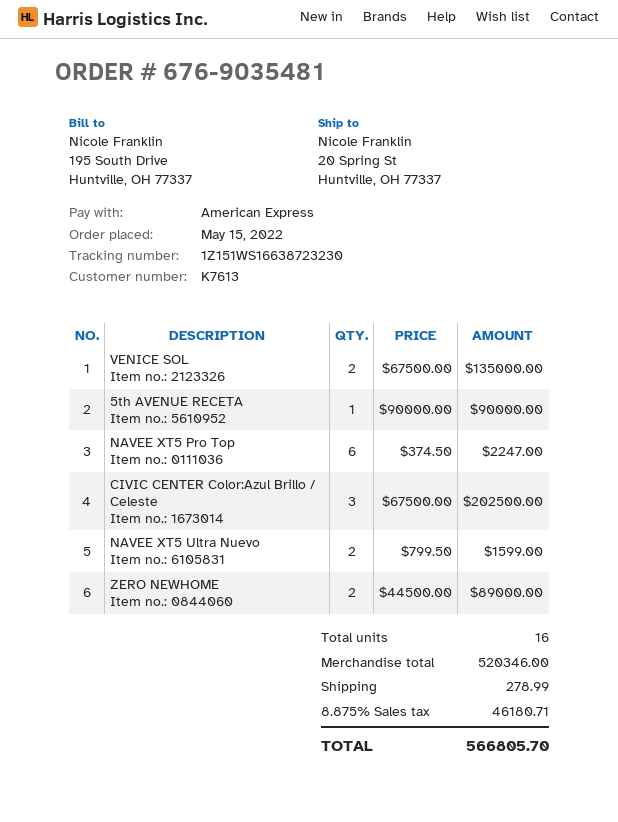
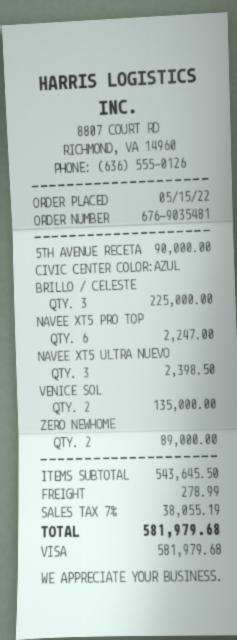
payment method: American Express -> Visa
CIVIC CENTER Color:Azul Brillo / Celeste: 3 for 202500.00 -> 3 for 225000.00
NAVEE XT5 Ultra Nuevo: 2 for 1599.00 -> 3 for 2398.50
subtotal: 520346.00 -> 543645.50
tax: 8.875% = 46180.71 -> 7% = 38055.19
total: 566805.70 -> 581979.68

